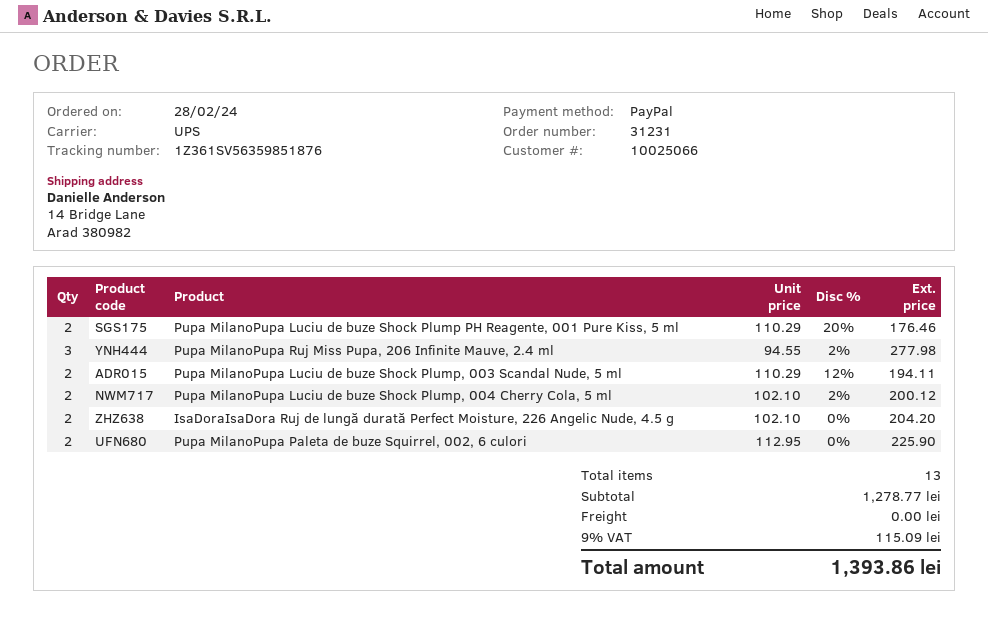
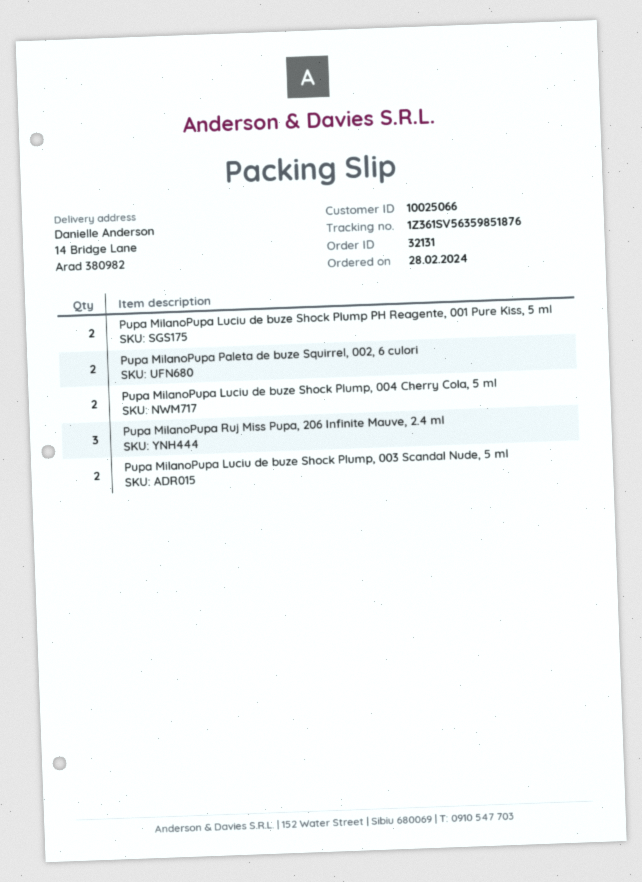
order number: 31231 -> 32131
IsaDoraIsaDora Ruj de lungă durată Perfect Moisture, 226 Angelic Nude, 4.5 g: 2 -> none

